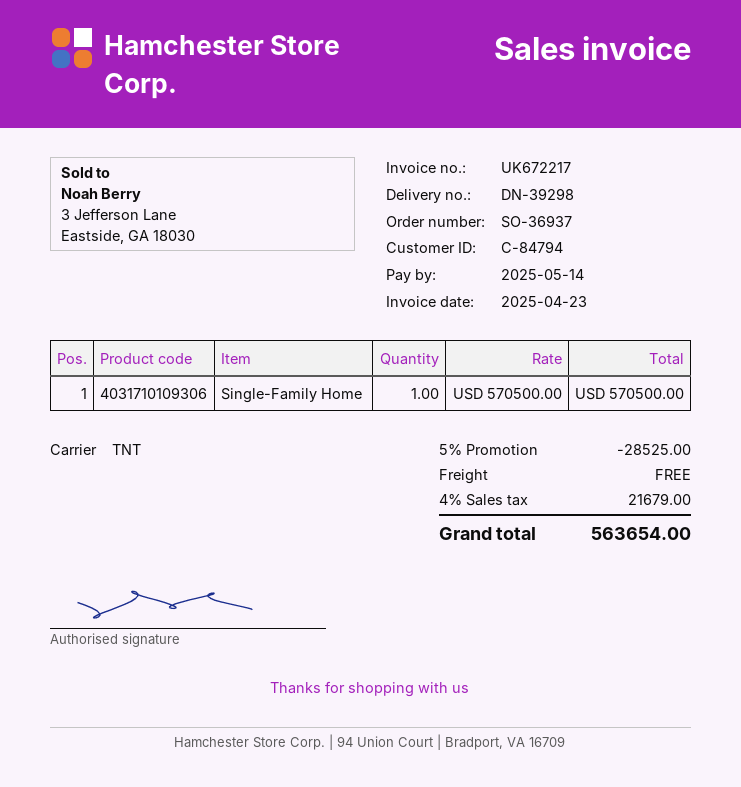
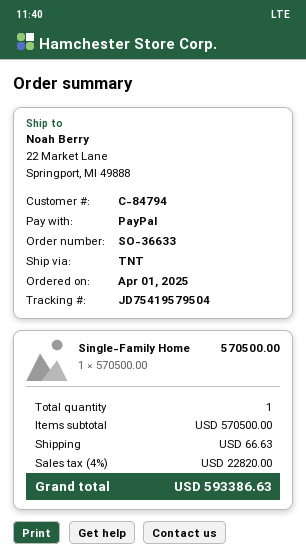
order number: SO-36937 -> SO-36633
discount: 5% = 28525.00 -> none
shipping: 0.00 -> 66.63
tax: 4% = 21679.00 -> 4% = 22820.00
total: 563654.00 -> 593386.63

